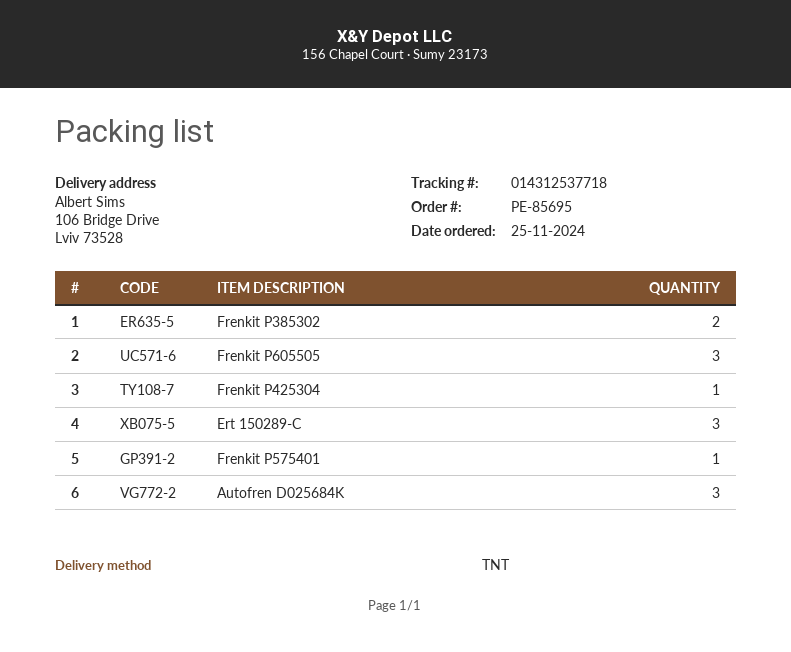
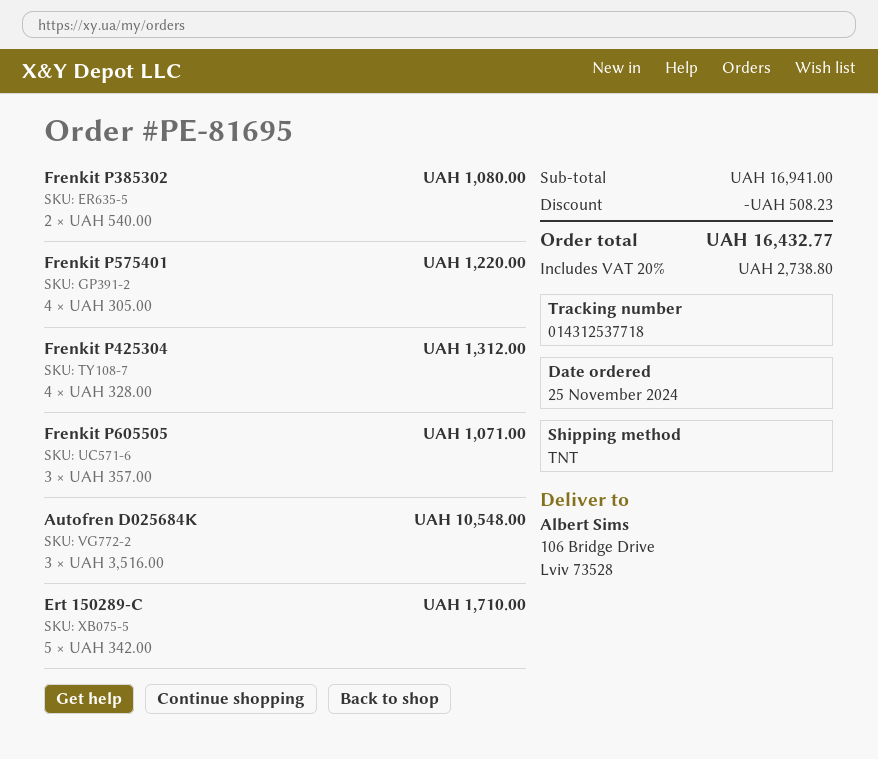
order number: PE-85695 -> PE-81695
Frenkit P425304: 1 -> 4
Ert 150289-C: 3 -> 5
Frenkit P575401: 1 -> 4

